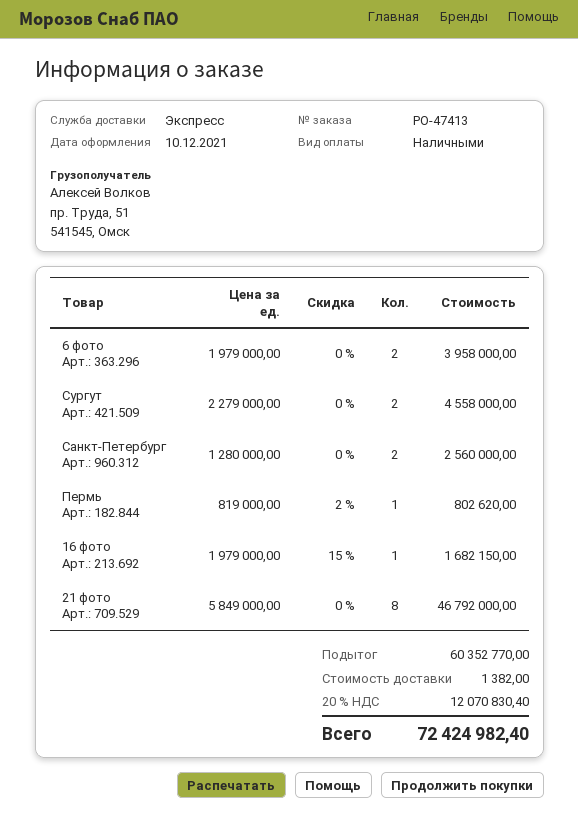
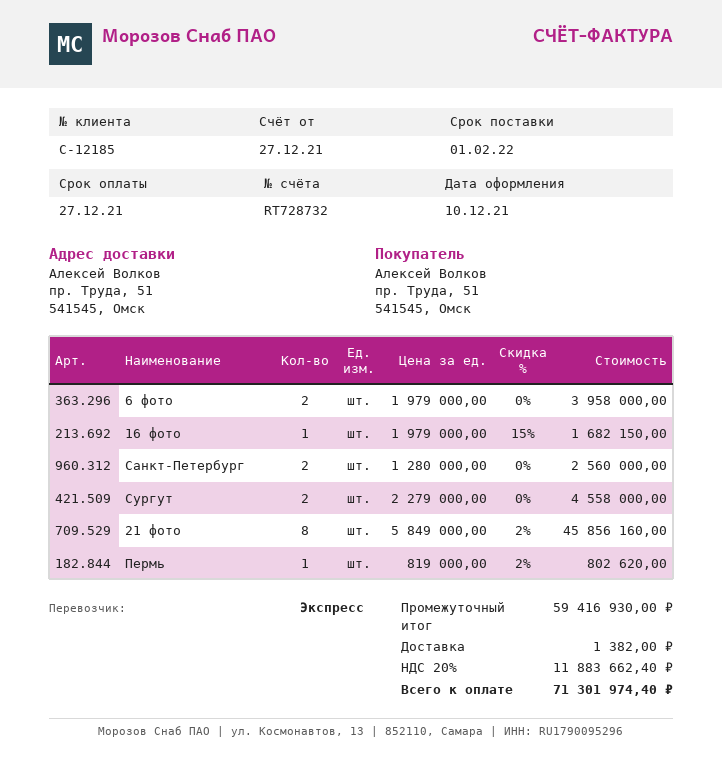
21 фото: 8 x 5849000.00 = 46792000.00 -> 8 x 5849000.00 - 2% = 45856160.00
subtotal: 60352770.00 -> 59416930.00
tax: 20% = 12070830.40 -> 20% = 11883662.40
total: 72424982.40 -> 71301974.40

